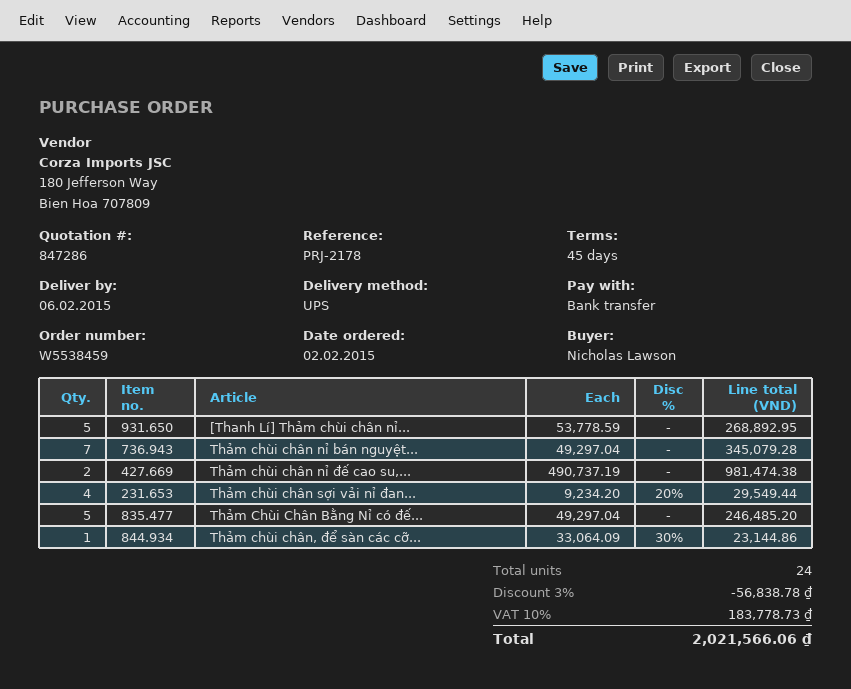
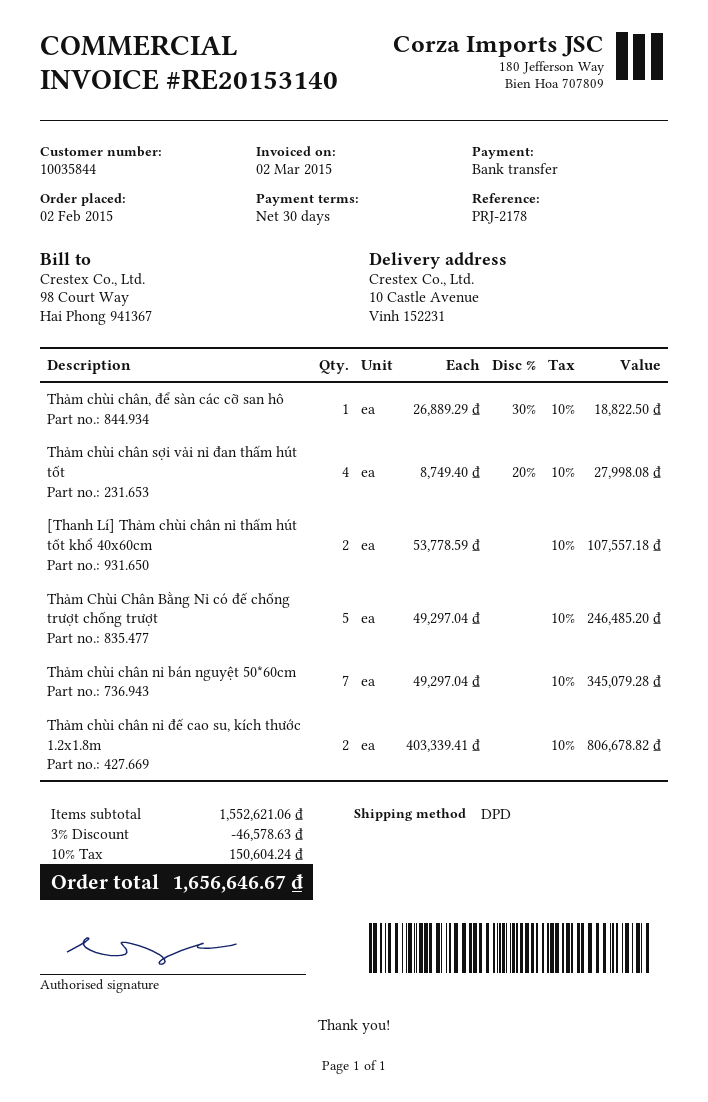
payment terms: 45 days -> 30 days
shipping method: UPS -> DPD
[Thanh Lí] Thảm chùi chân nỉ...: 5 x 53778.59 = 268892.95 -> 2 x 53778.59 = 107557.18
Thảm chùi chân nỉ đế cao su,...: 2 x 490737.19 = 981474.38 -> 2 x 403339.41 = 806678.82
Thảm chùi chân sợi vải nỉ đan...: 4 x 9234.20 - 20% = 29549.44 -> 4 x 8749.40 - 20% = 27998.08
Thảm chùi chân, để sàn các cỡ...: 1 x 33064.09 - 30% = 23144.86 -> 1 x 26889.29 - 30% = 18822.50
discount: 3% = 56838.78 -> 3% = 46578.63
tax: 10% = 183778.73 -> 10% = 150604.24
total: 2021566.06 -> 1656646.67

